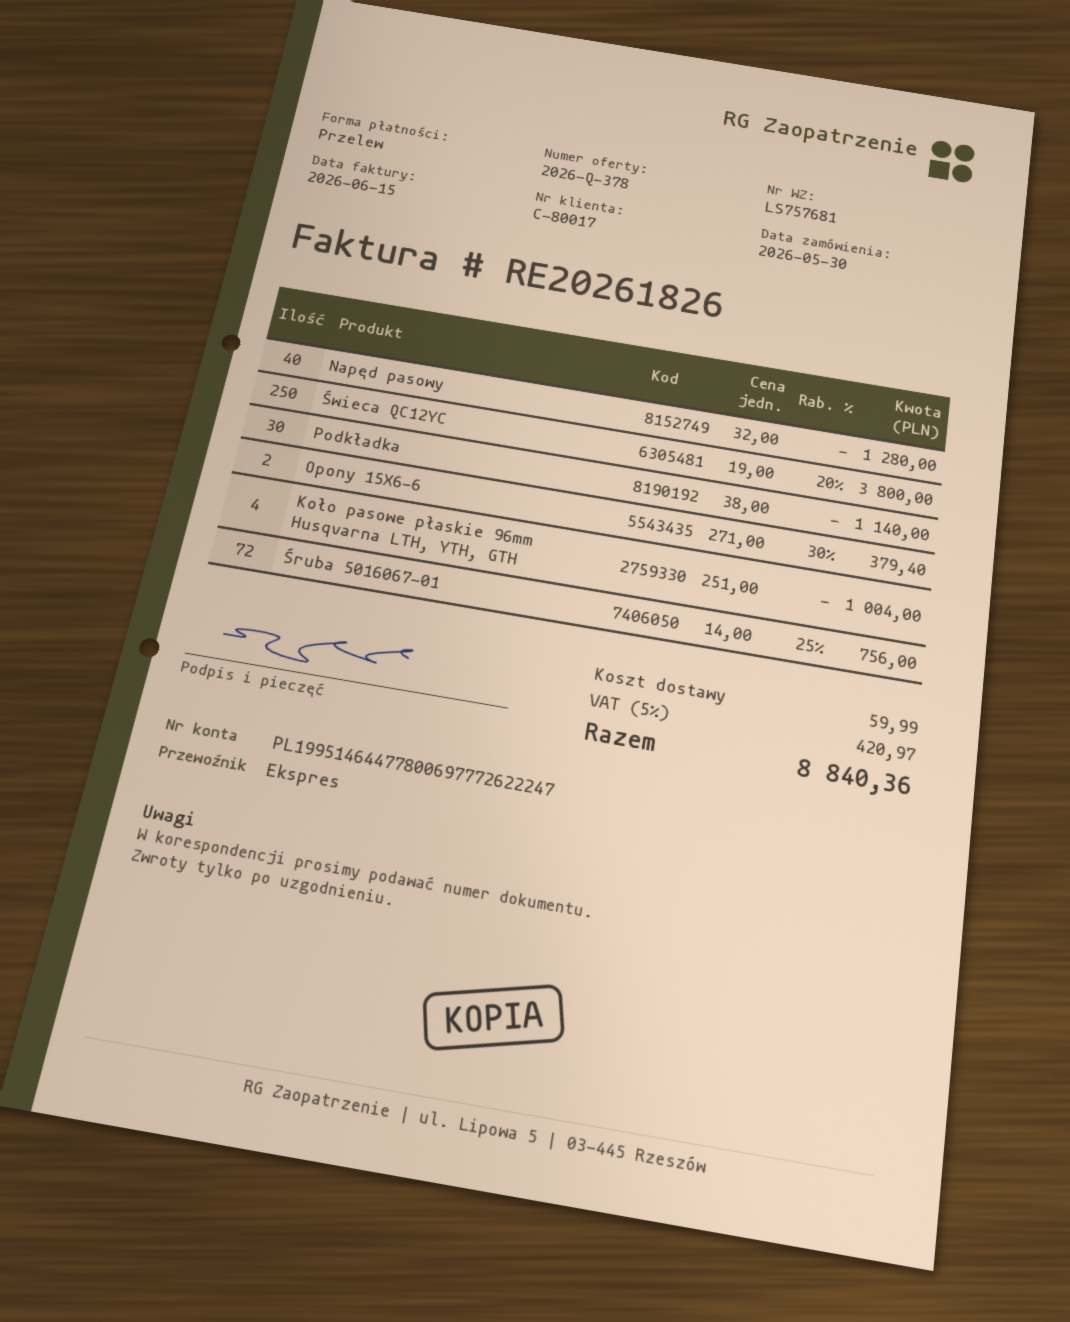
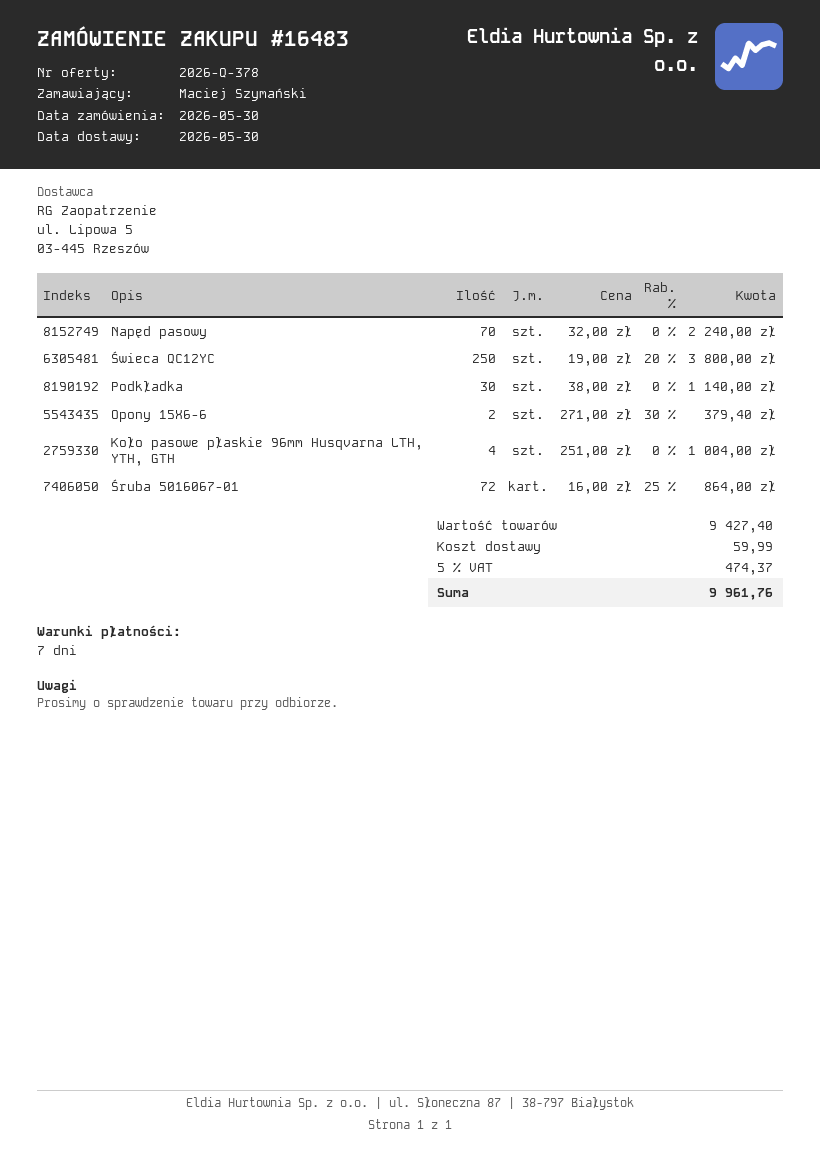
Napęd pasowy: 40 x 32.00 = 1280.00 -> 70 x 32.00 = 2240.00
Śruba 5016067-01: 72 x 14.00 - 25% = 756.00 -> 72 x 16.00 - 25% = 864.00
tax: 5% = 420.97 -> 5% = 474.37
total: 8840.36 -> 9961.76

